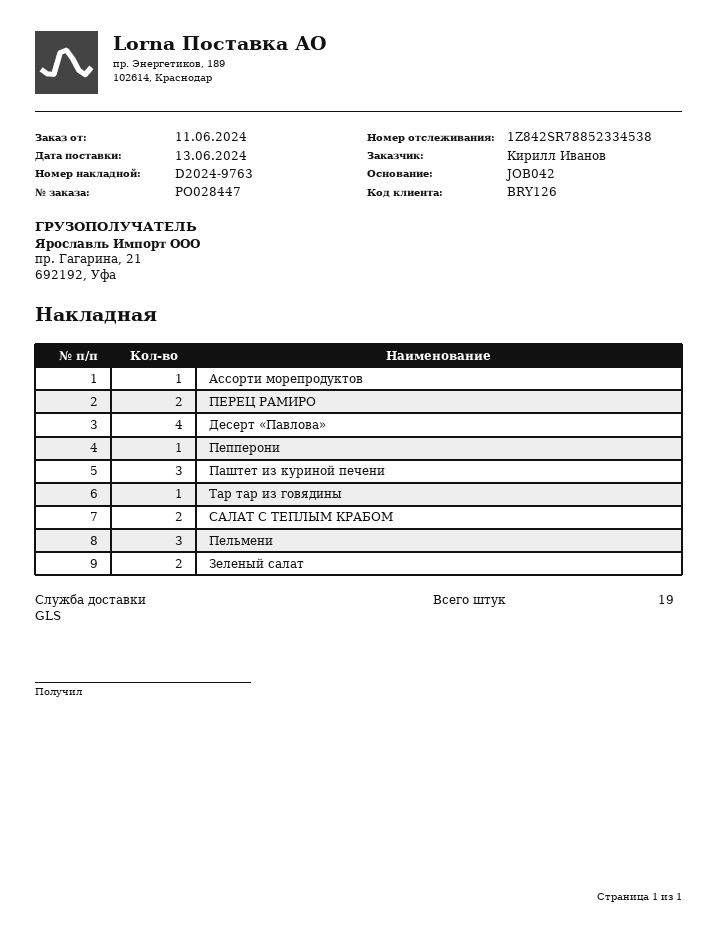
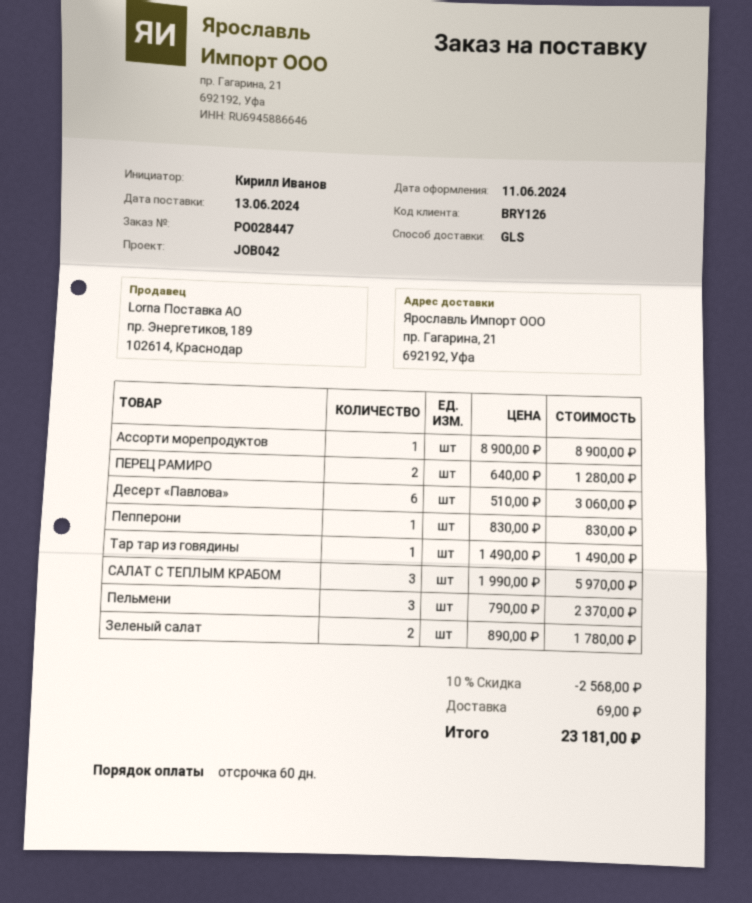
Десерт «Павлова»: 4 -> 6
Паштет из куриной печени: 3 -> none
САЛАТ С ТЕПЛЫМ КРАБОМ: 2 -> 3

